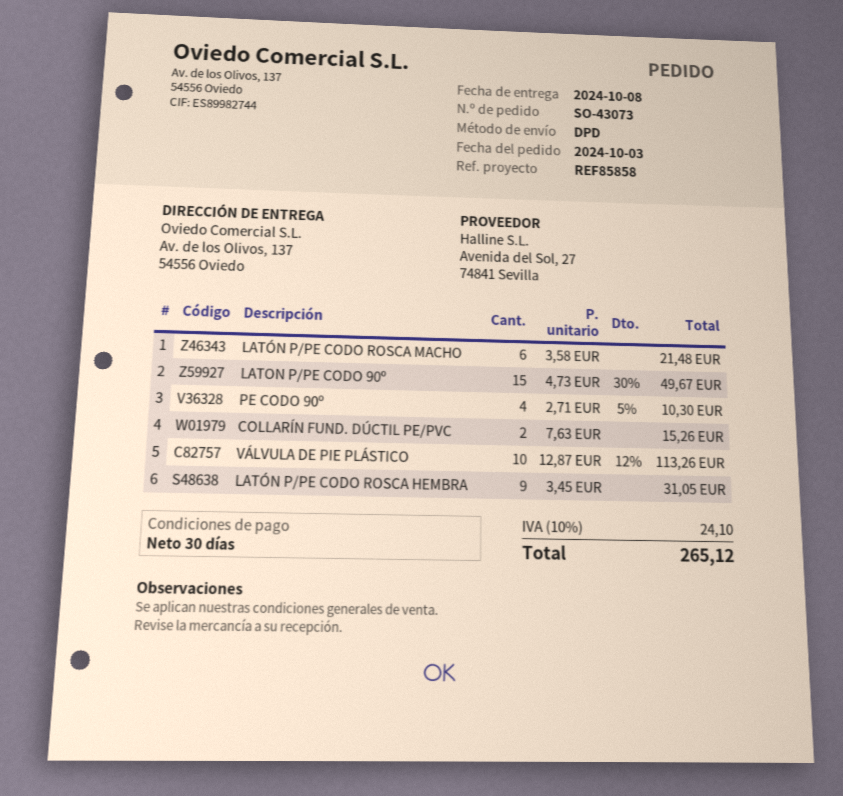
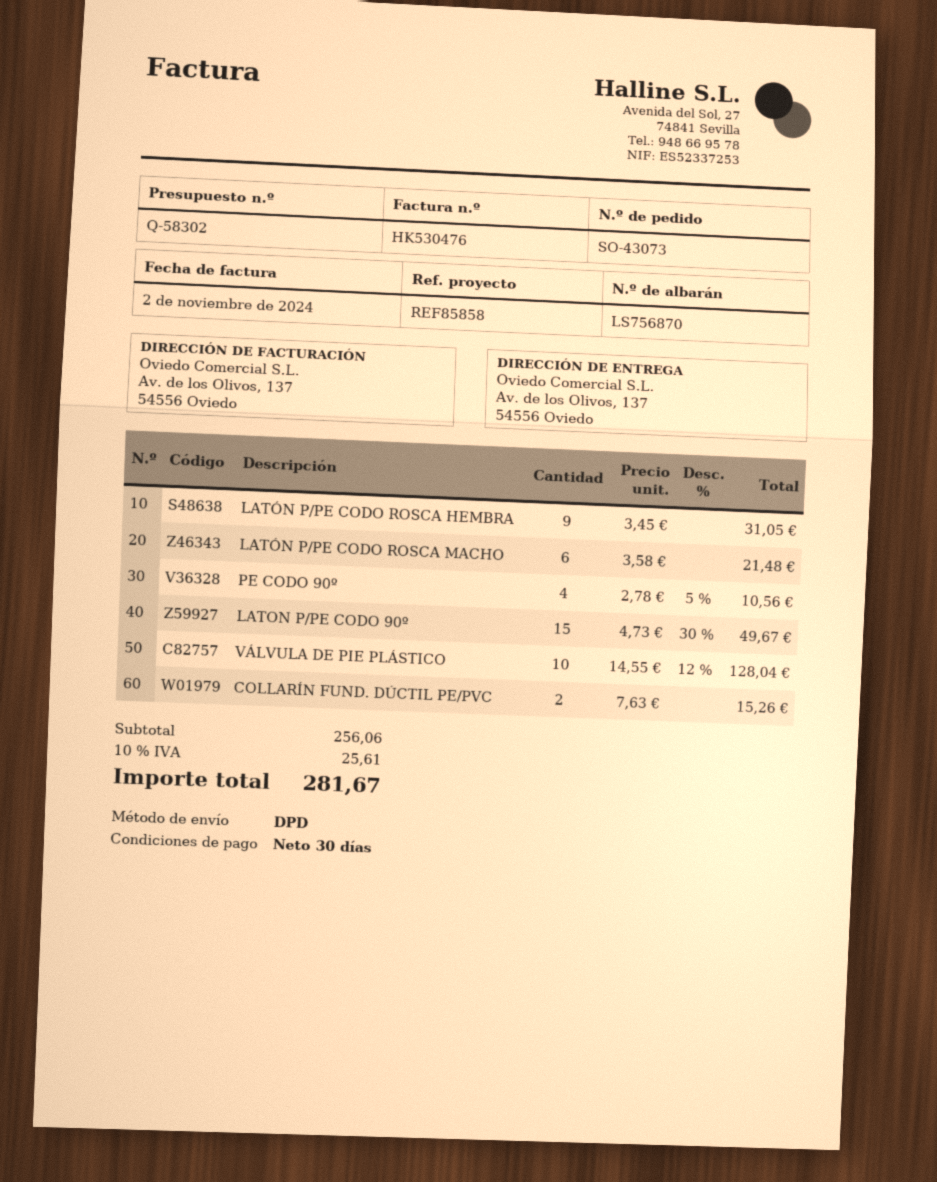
PE CODO 90º: 4 x 2.71 - 5% = 10.30 -> 4 x 2.78 - 5% = 10.56
VÁLVULA DE PIE PLÁSTICO: 10 x 12.87 - 12% = 113.26 -> 10 x 14.55 - 12% = 128.04
tax: 10% = 24.10 -> 10% = 25.61
total: 265.12 -> 281.67

